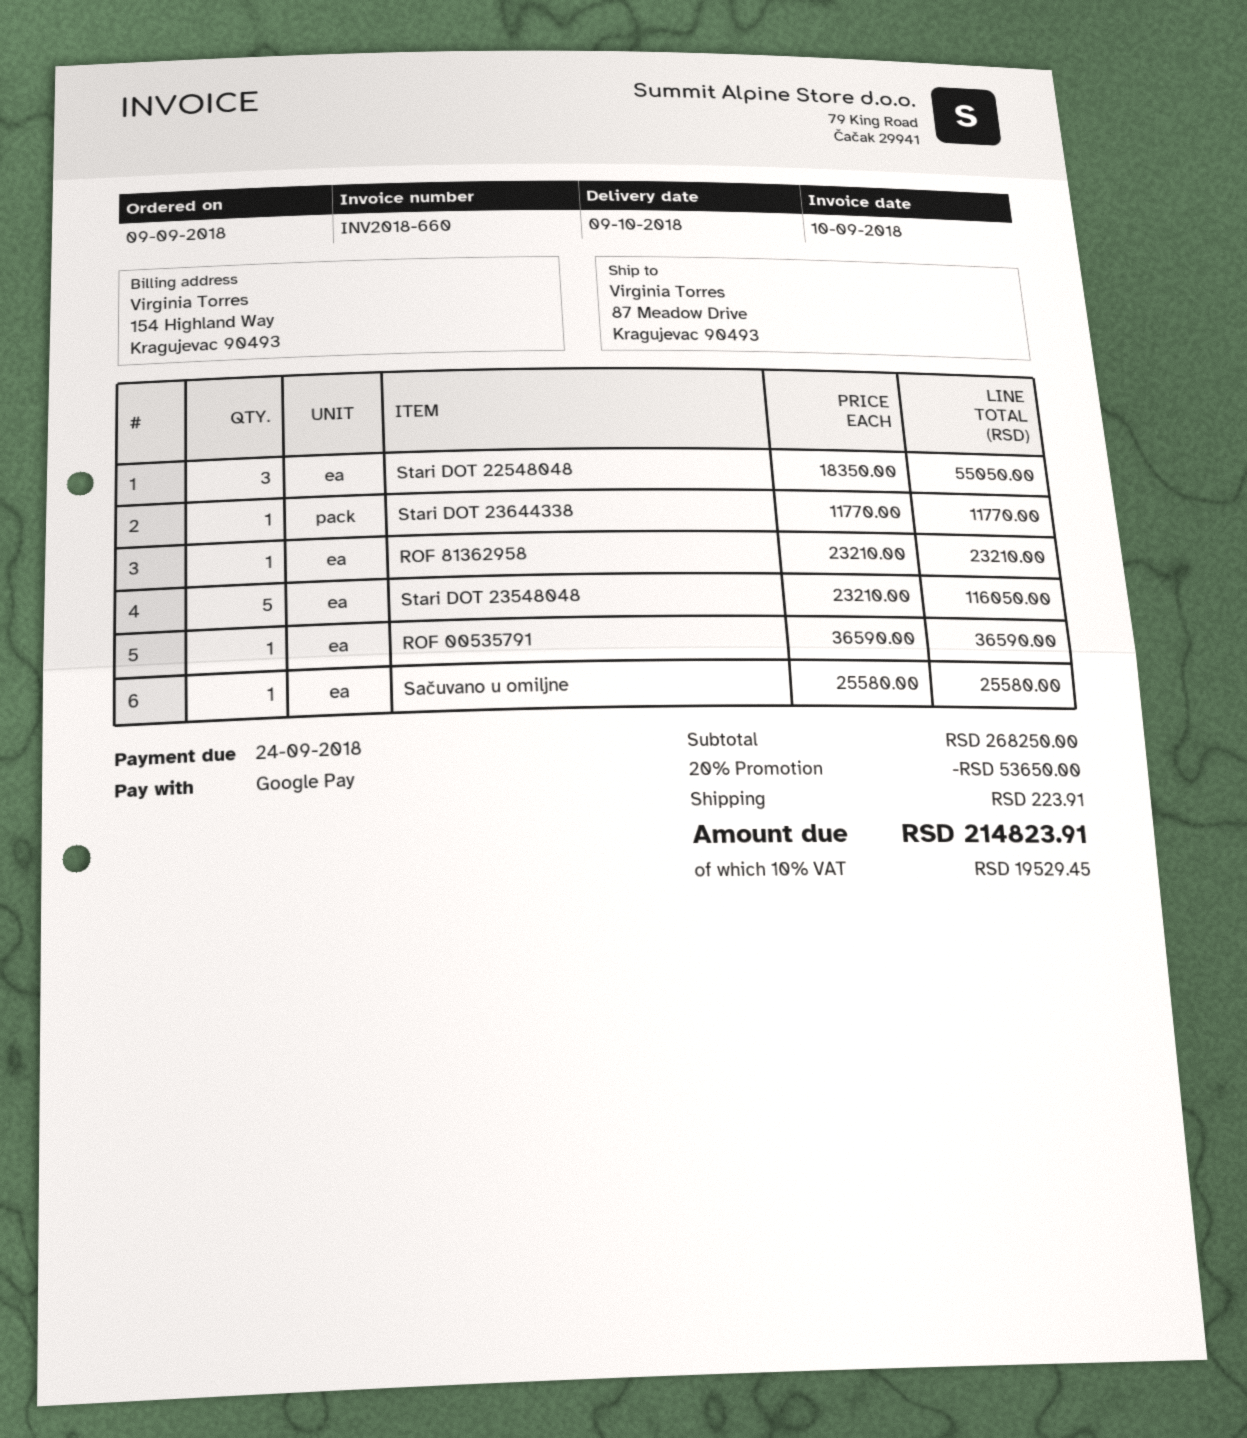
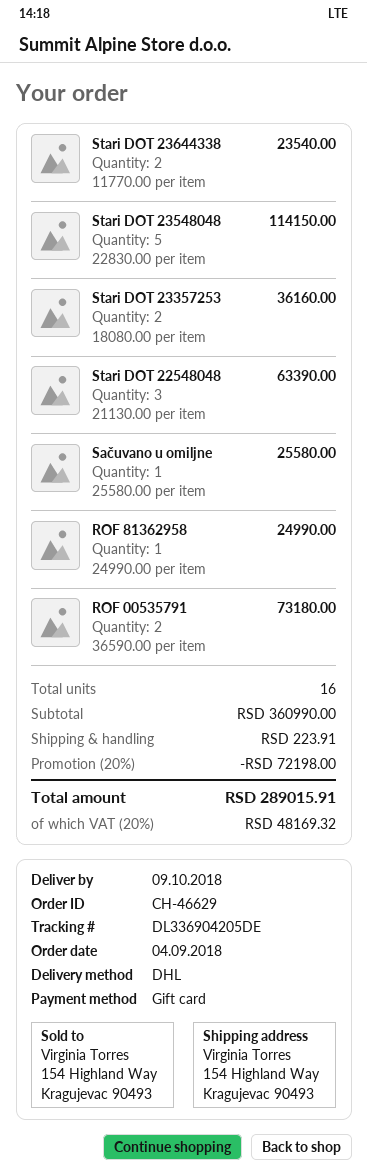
order date: 2018-09-09 -> 2018-09-04
payment method: Google Pay -> gift card
ship to: 87 Meadow Drive, Kragujevac 90493 -> 154 Highland Way, Kragujevac 90493
Stari DOT 22548048: 3 x 18350.00 = 55050.00 -> 3 x 21130.00 = 63390.00
Stari DOT 23644338: 1 x 11770.00 = 11770.00 -> 2 x 11770.00 = 23540.00
ROF 81362958: 1 x 23210.00 = 23210.00 -> 1 x 24990.00 = 24990.00
Stari DOT 23548048: 5 x 23210.00 = 116050.00 -> 5 x 22830.00 = 114150.00
ROF 00535791: 1 x 36590.00 = 36590.00 -> 2 x 36590.00 = 73180.00
Stari DOT 23357253: none -> 2 x 18080.00 = 36160.00
subtotal: 268250.00 -> 360990.00
discount: 20% = 53650.00 -> 20% = 72198.00
tax: 10% = 19529.45 -> 20% = 48169.32
total: 214823.91 -> 289015.91

